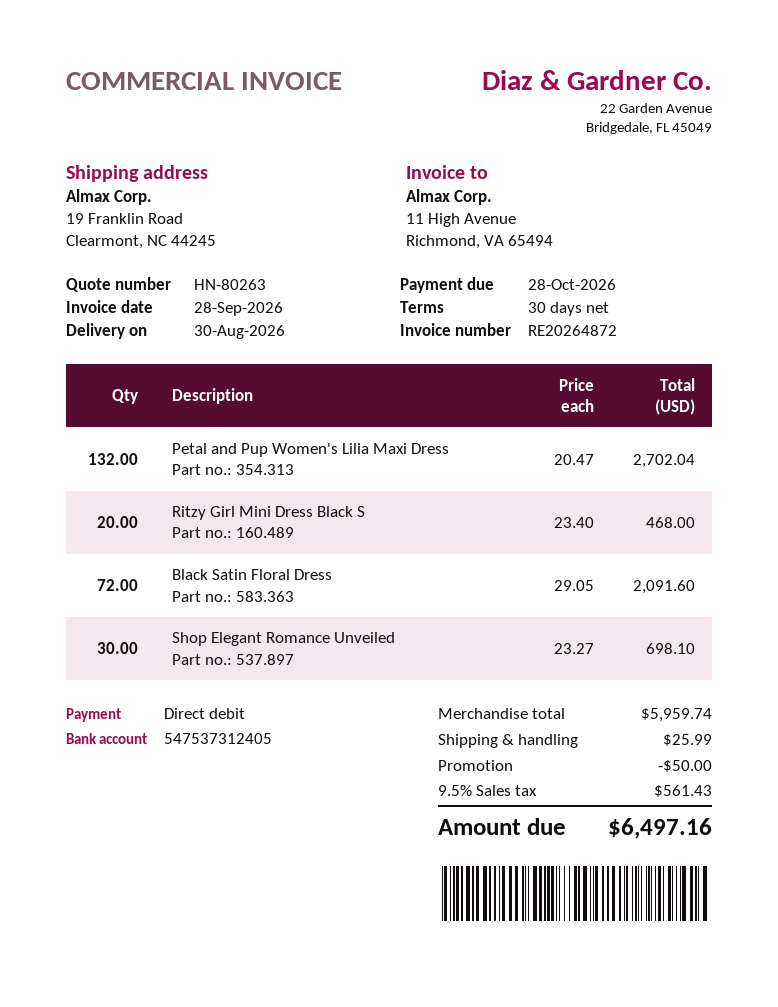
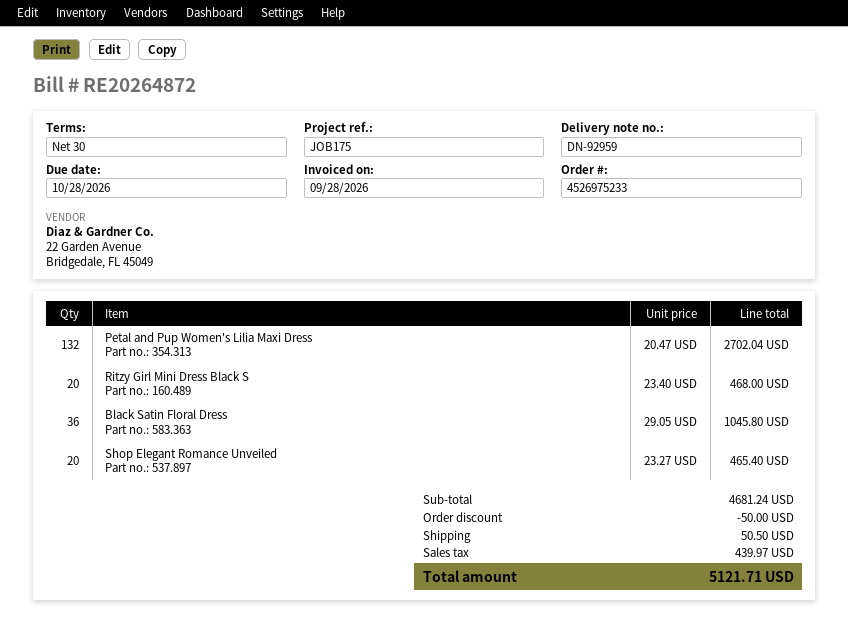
Black Satin Floral Dress: 72 x 29.05 = 2091.60 -> 36 x 29.05 = 1045.80
Shop Elegant Romance Unveiled: 30 x 23.27 = 698.10 -> 20 x 23.27 = 465.40
subtotal: 5959.74 -> 4681.24
shipping: 25.99 -> 50.50
tax: 561.43 -> 439.97
total: 6497.16 -> 5121.71

